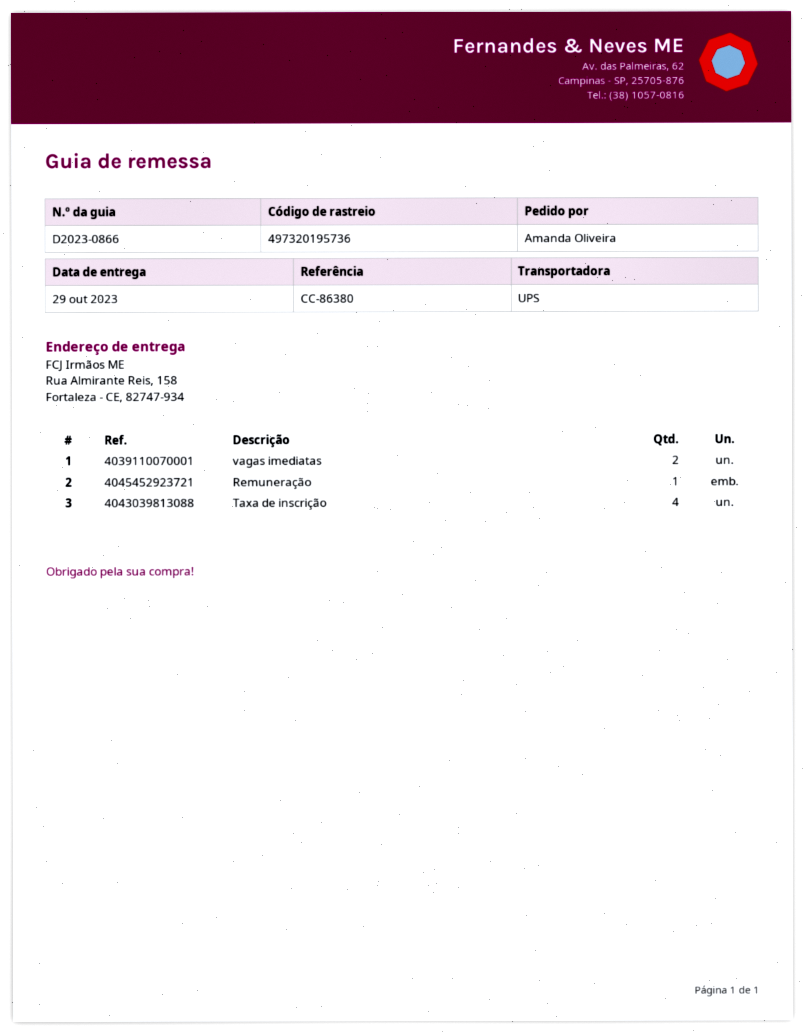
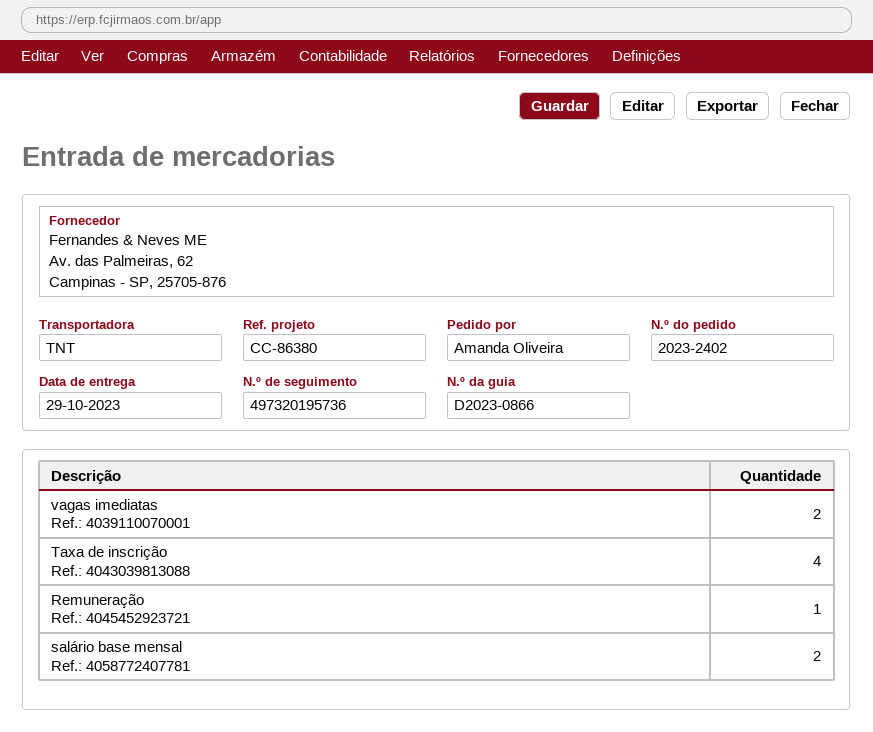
shipping method: UPS -> TNT
salário base mensal: none -> 2

